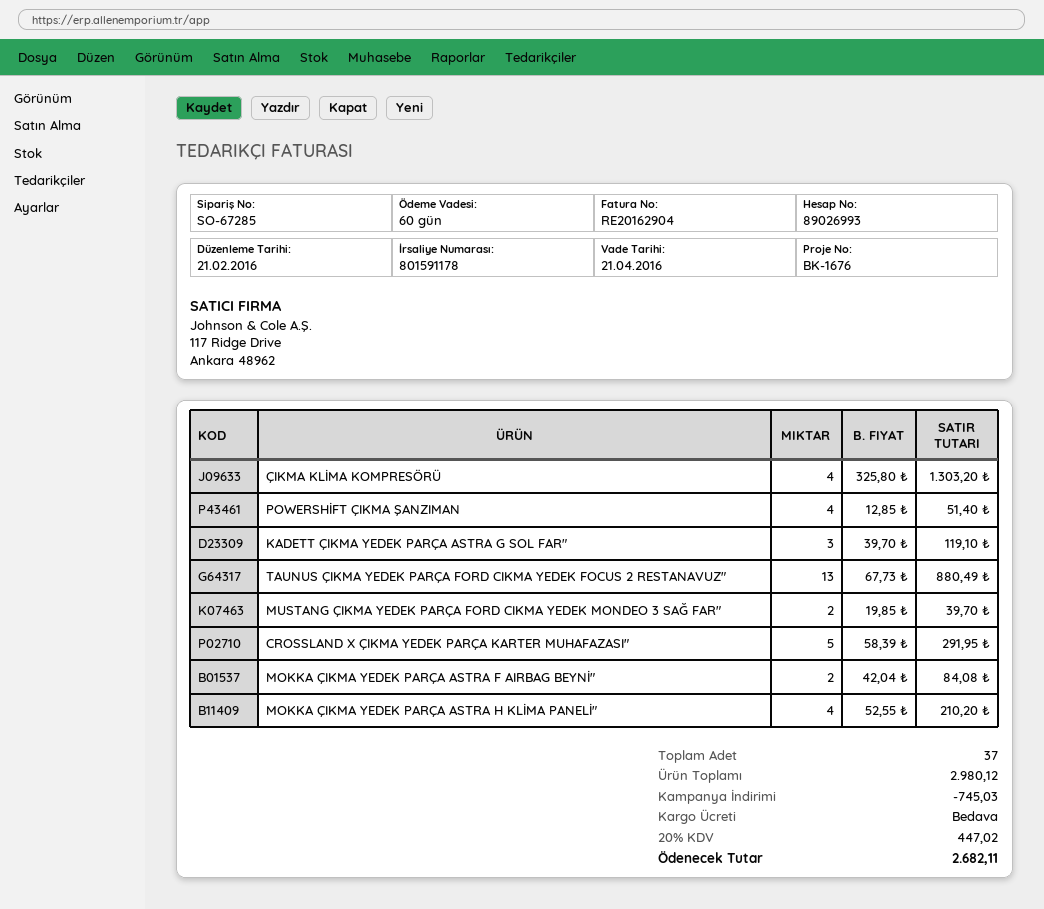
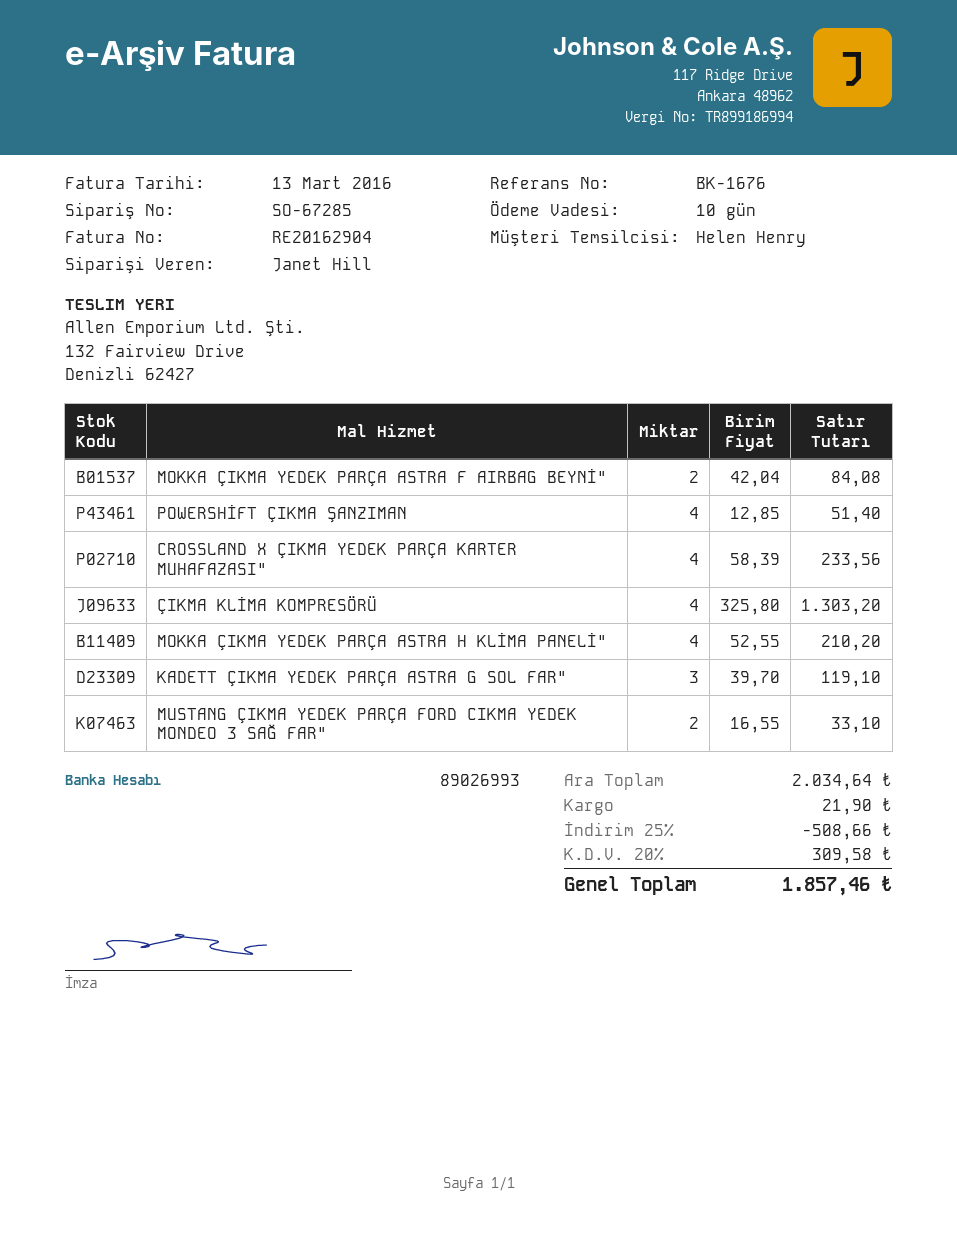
invoice date: 2016-02-21 -> 2016-03-13
payment terms: 60 days -> 10 days
TAUNUS ÇIKMA YEDEK PARÇA FORD CIKMA YEDEK FOCUS 2 RESTANAVUZ": 13 x 67.73 = 880.49 -> none
MUSTANG ÇIKMA YEDEK PARÇA FORD CIKMA YEDEK MONDEO 3 SAĞ FAR": 2 x 19.85 = 39.70 -> 2 x 16.55 = 33.10
CROSSLAND X ÇIKMA YEDEK PARÇA KARTER MUHAFAZASI": 5 x 58.39 = 291.95 -> 4 x 58.39 = 233.56
subtotal: 2980.12 -> 2034.64
discount: 745.03 -> 508.66
shipping: 0.00 -> 21.90
tax: 20% = 447.02 -> 20% = 309.58
total: 2682.11 -> 1857.46

